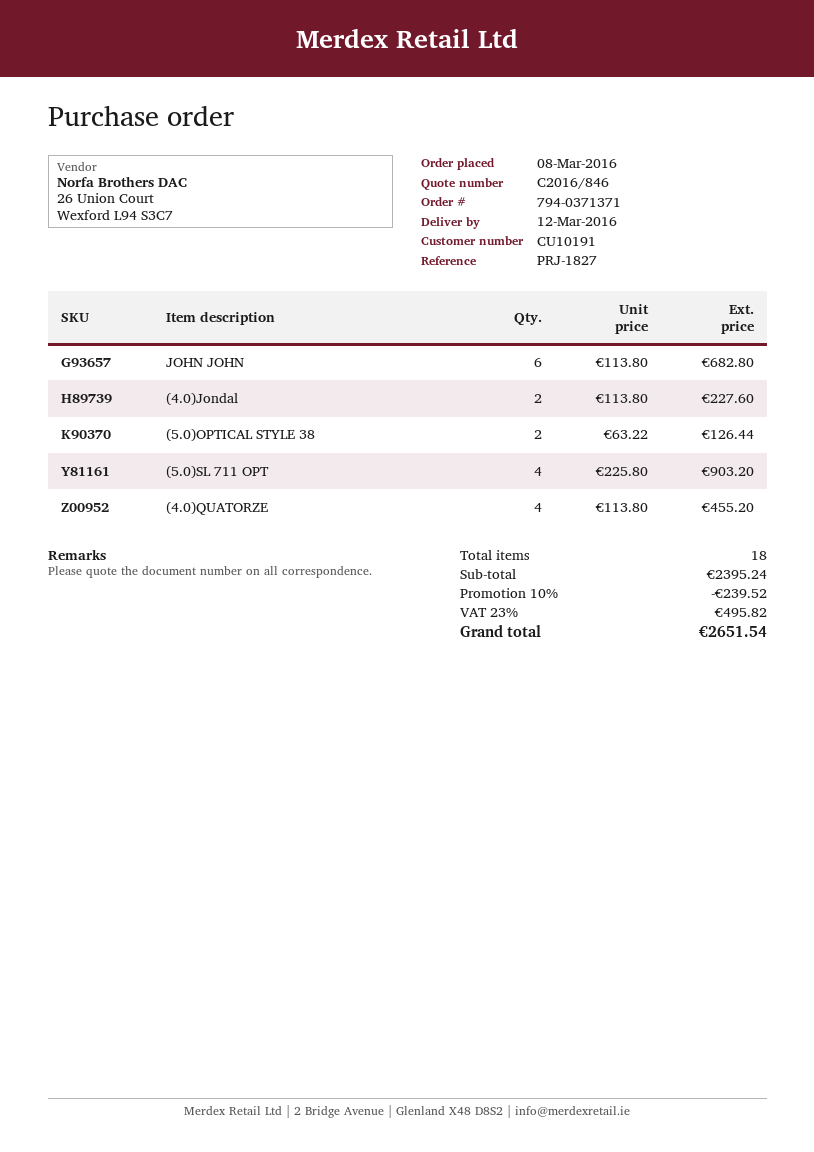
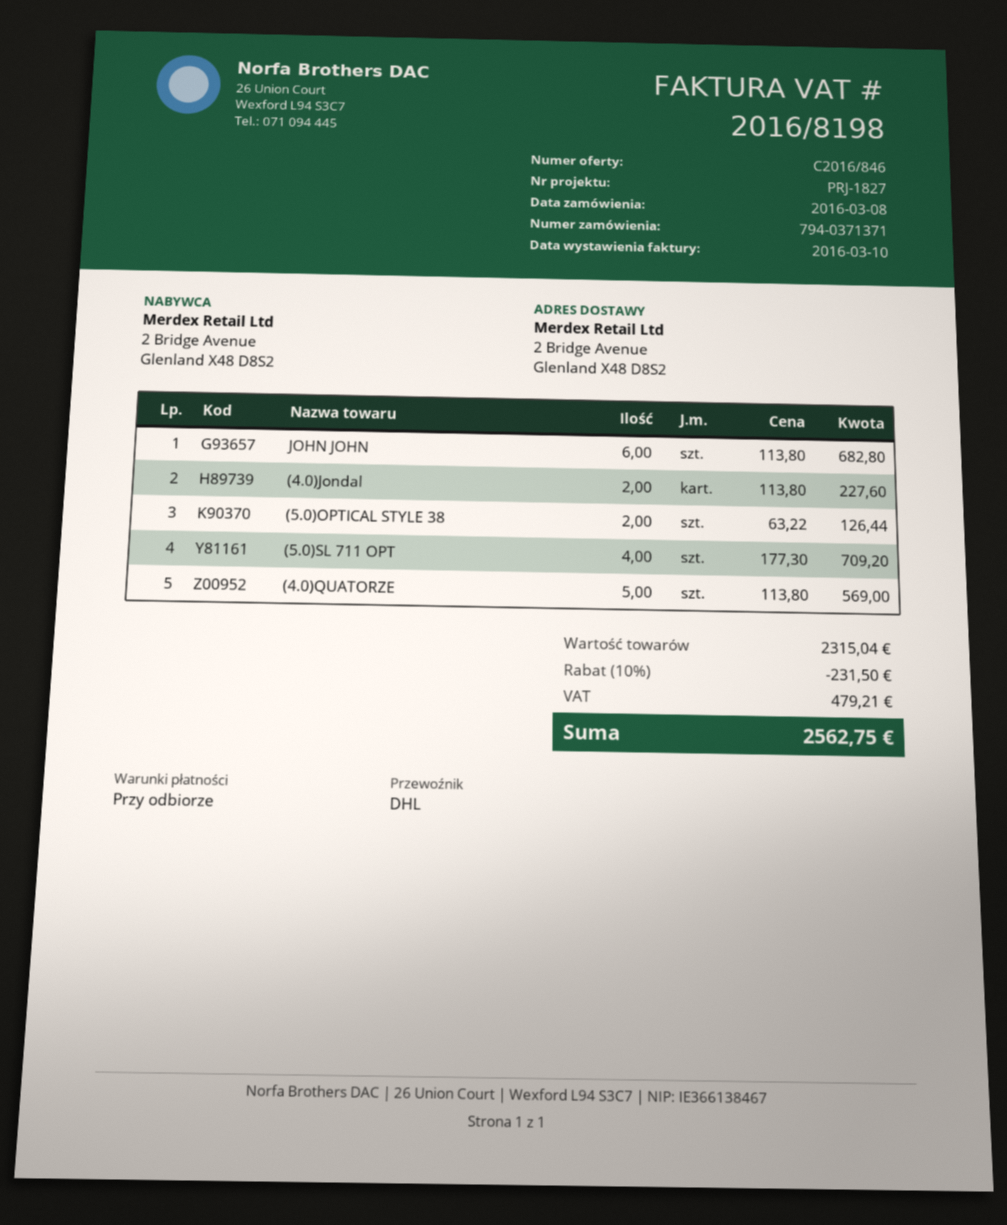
(5.0)SL 711 OPT: 4 x 225.80 = 903.20 -> 4 x 177.30 = 709.20
(4.0)QUATORZE: 4 x 113.80 = 455.20 -> 5 x 113.80 = 569.00
subtotal: 2395.24 -> 2315.04
discount: 10% = 239.52 -> 10% = 231.50
tax: 495.82 -> 479.21
total: 2651.54 -> 2562.75

